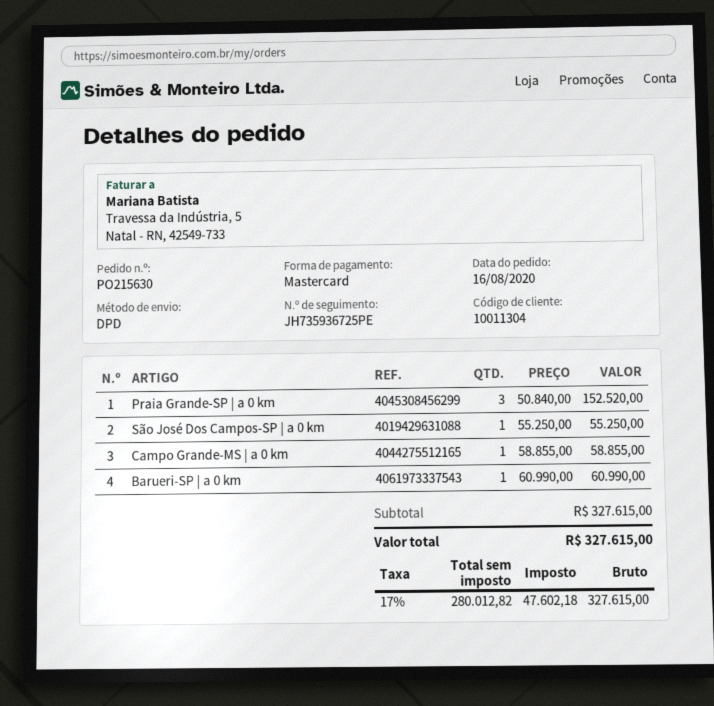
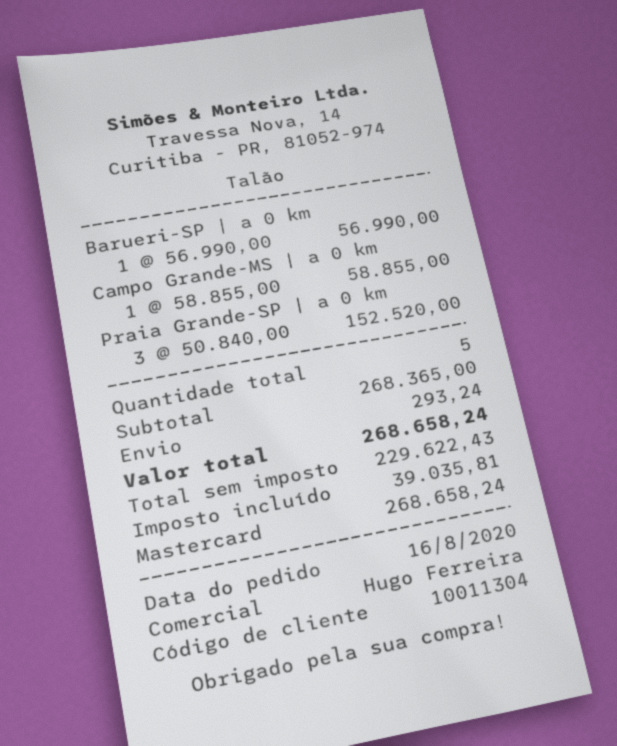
São José Dos Campos-SP | a 0 km: 1 x 55250.00 = 55250.00 -> none
Barueri-SP | a 0 km: 1 x 60990.00 = 60990.00 -> 1 x 56990.00 = 56990.00
subtotal: 327615.00 -> 268365.00
shipping: none -> 293.24
net: 280012.82 -> 229622.43
tax: 47602.18 -> 39035.81
total: 327615.00 -> 268658.24

